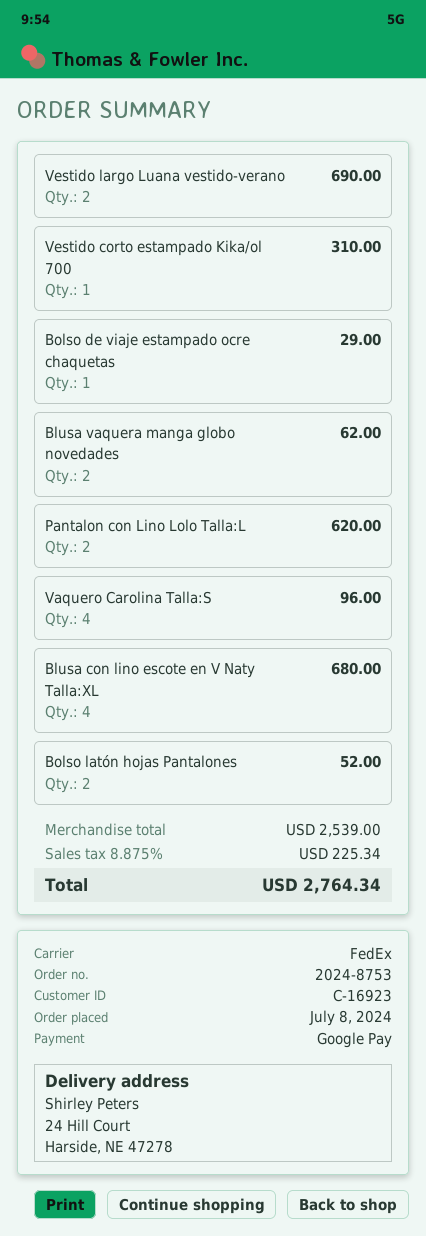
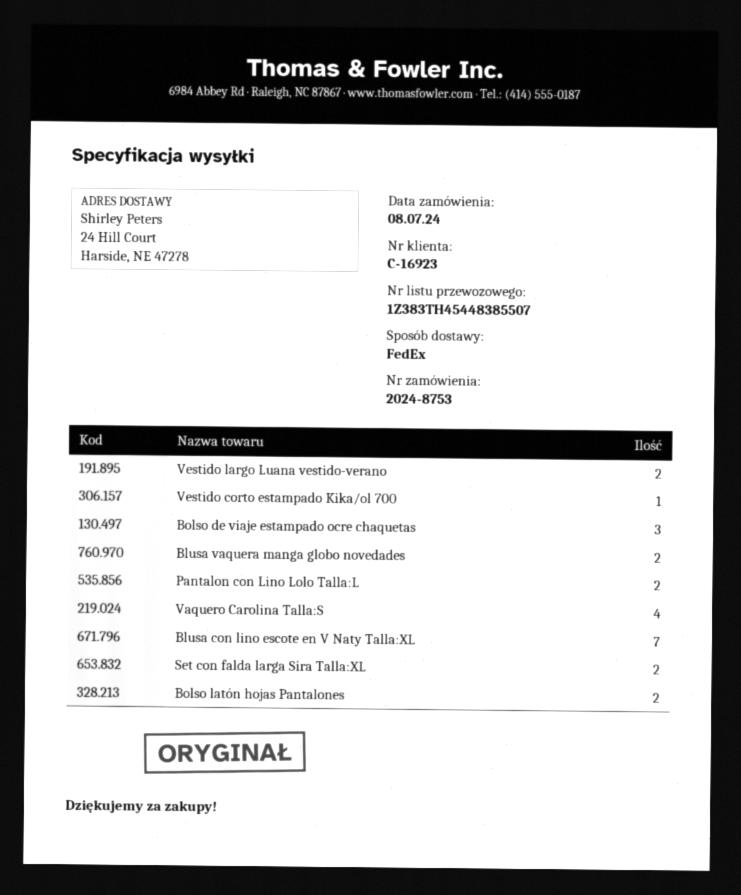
Bolso de viaje estampado ocre chaquetas: 1 -> 3
Blusa con lino escote en V Naty Talla:XL: 4 -> 7
Set con falda larga Sira Talla:XL: none -> 2

